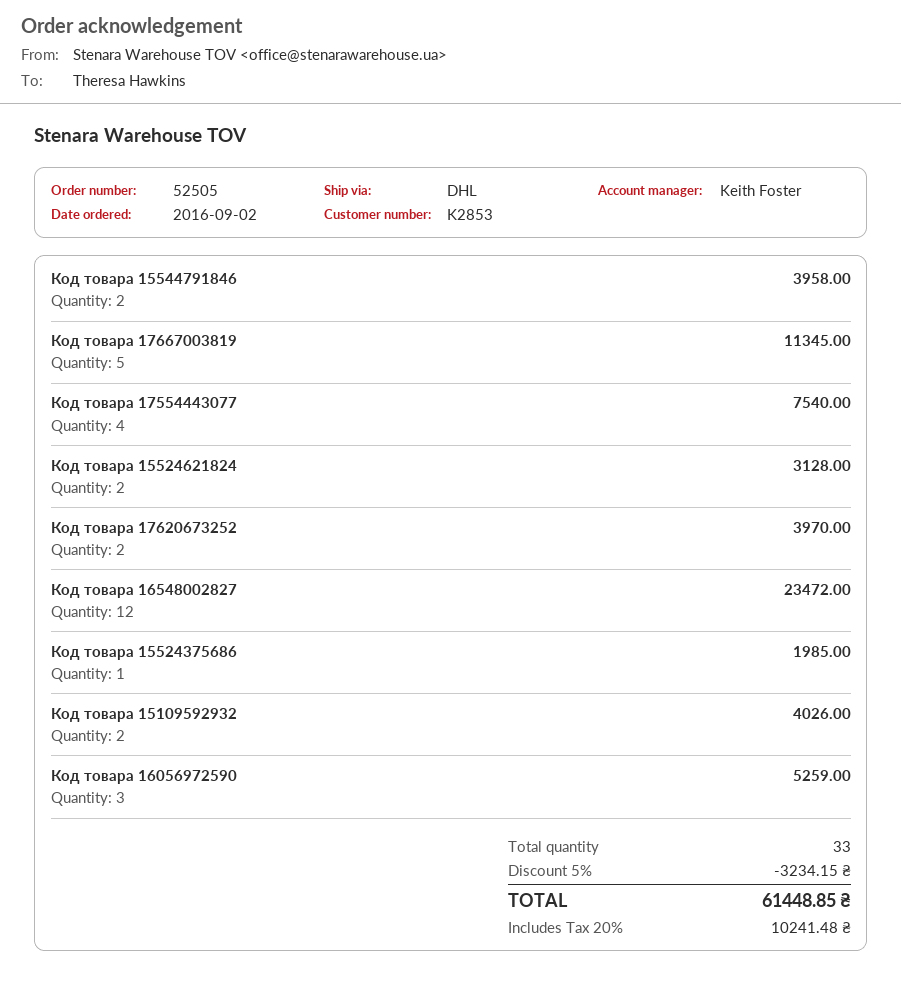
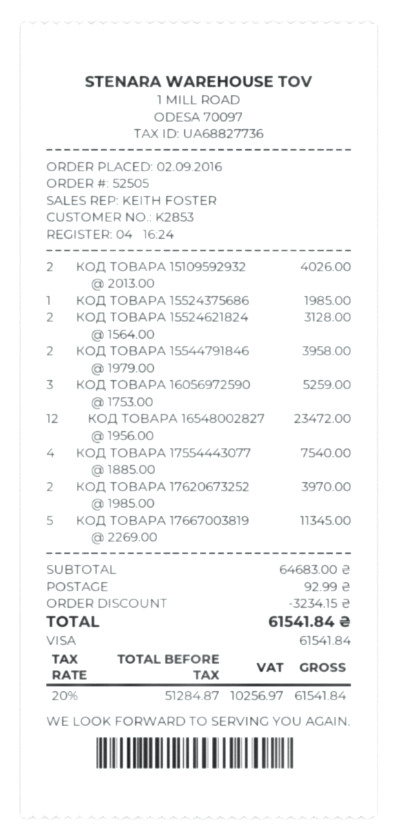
shipping: none -> 92.99
tax: 20% = 10241.48 -> 20% = 10256.97
total: 61448.85 -> 61541.84

